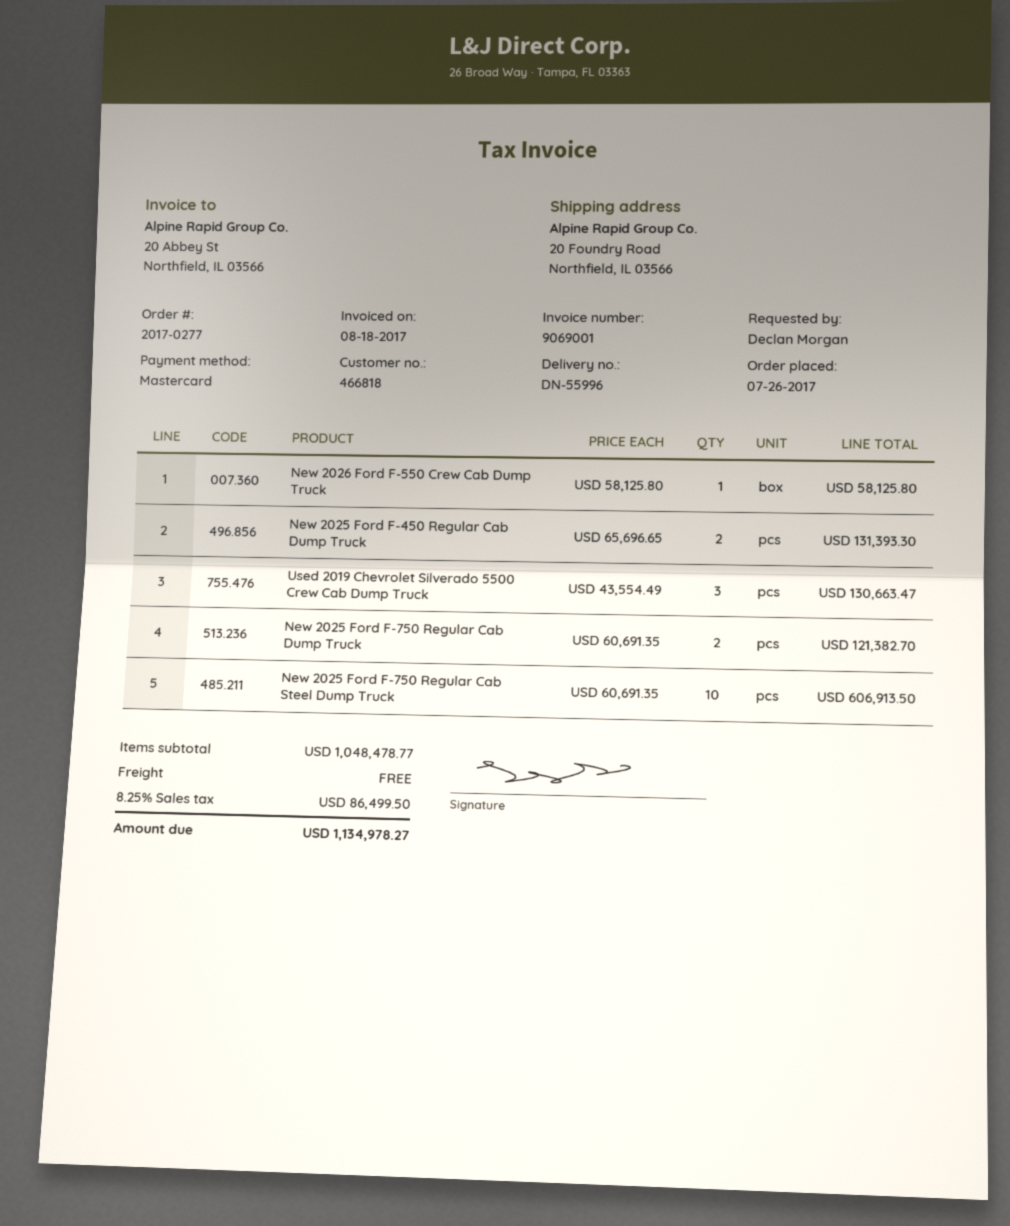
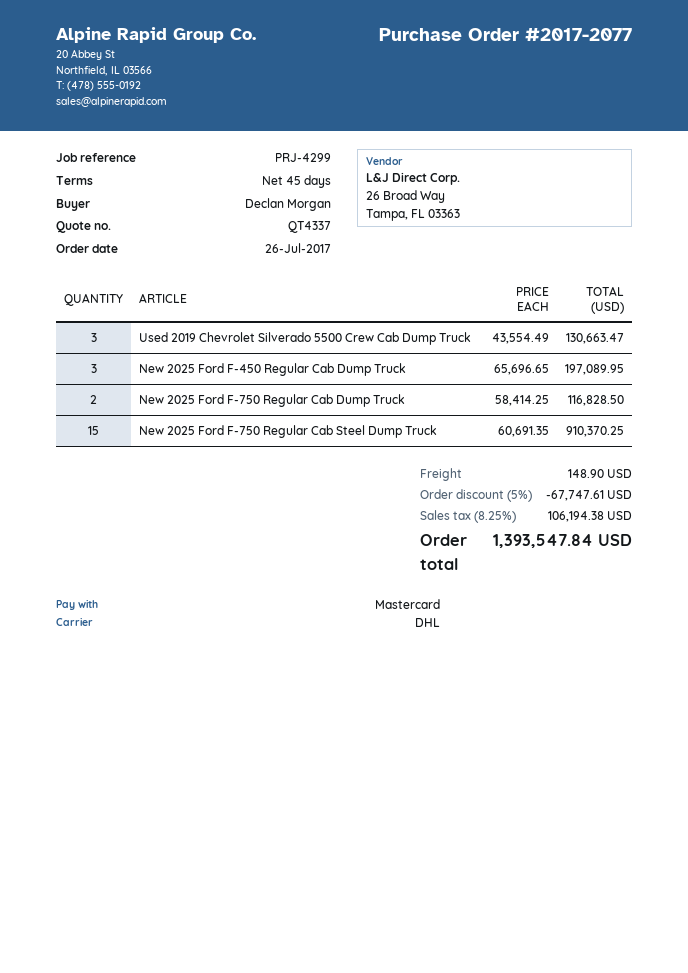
order number: 2017-0277 -> 2017-2077
New 2026 Ford F-550 Crew Cab Dump Truck: 1 x 58125.80 = 58125.80 -> none
New 2025 Ford F-450 Regular Cab Dump Truck: 2 x 65696.65 = 131393.30 -> 3 x 65696.65 = 197089.95
New 2025 Ford F-750 Regular Cab Dump Truck: 2 x 60691.35 = 121382.70 -> 2 x 58414.25 = 116828.50
New 2025 Ford F-750 Regular Cab Steel Dump Truck: 10 x 60691.35 = 606913.50 -> 15 x 60691.35 = 910370.25
discount: none -> 5% = 67747.61
shipping: 0.00 -> 148.90
tax: 8.25% = 86499.50 -> 8.25% = 106194.38
total: 1134978.27 -> 1393547.84

